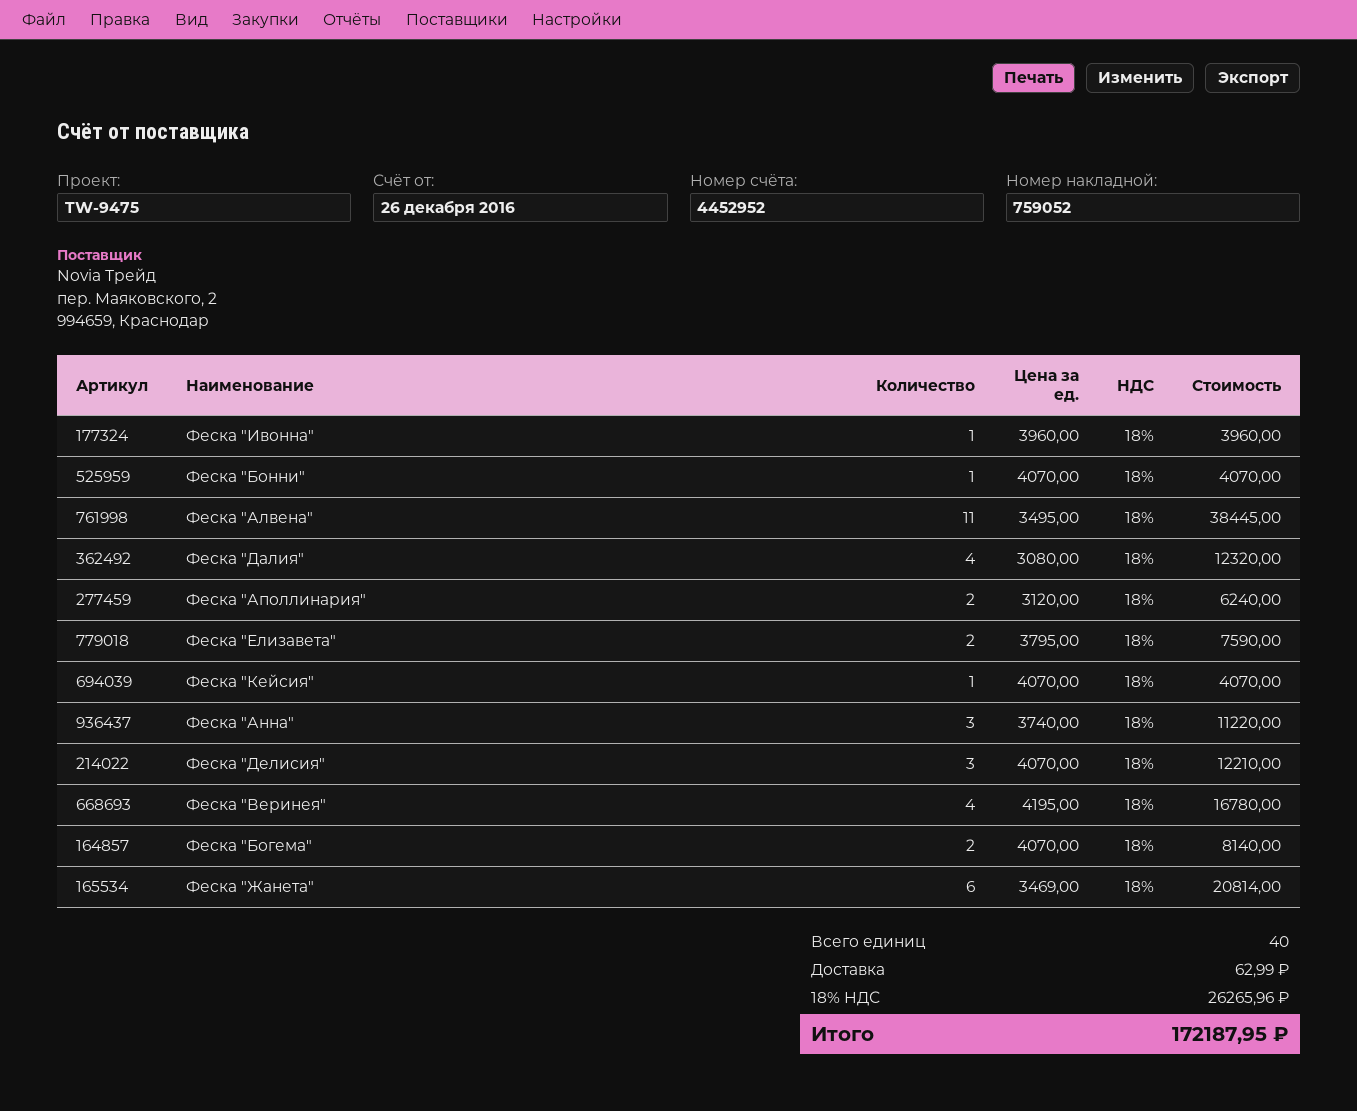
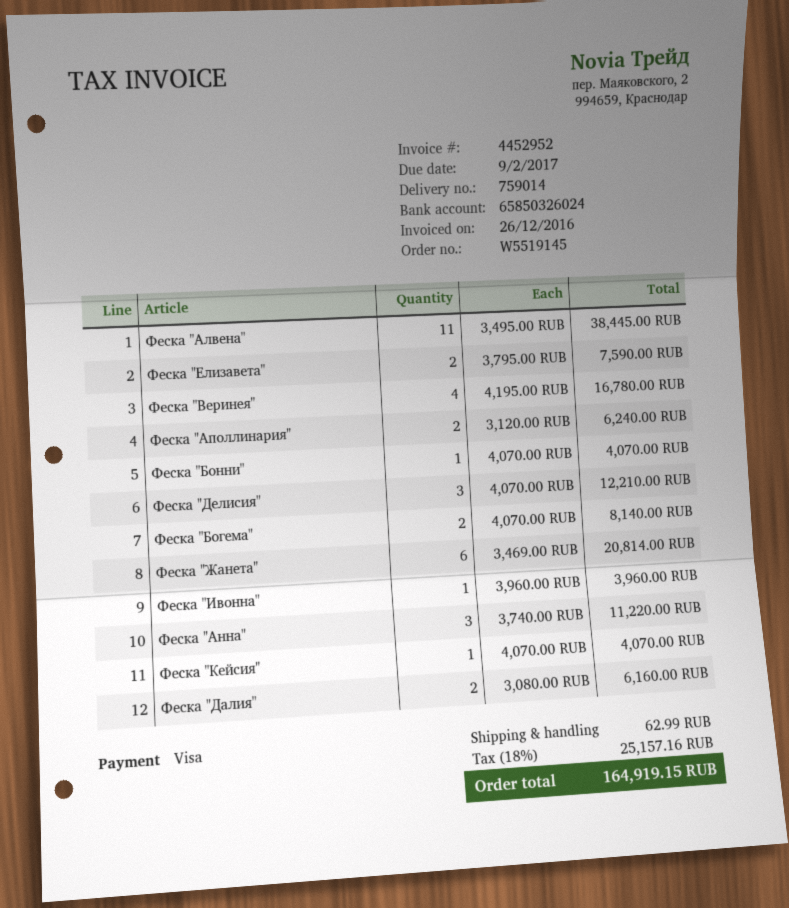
delivery note number: 759052 -> 759014
Феска "Далия": 4 x 3080.00 = 12320.00 -> 2 x 3080.00 = 6160.00
tax: 18% = 26265.96 -> 18% = 25157.16
total: 172187.95 -> 164919.15

